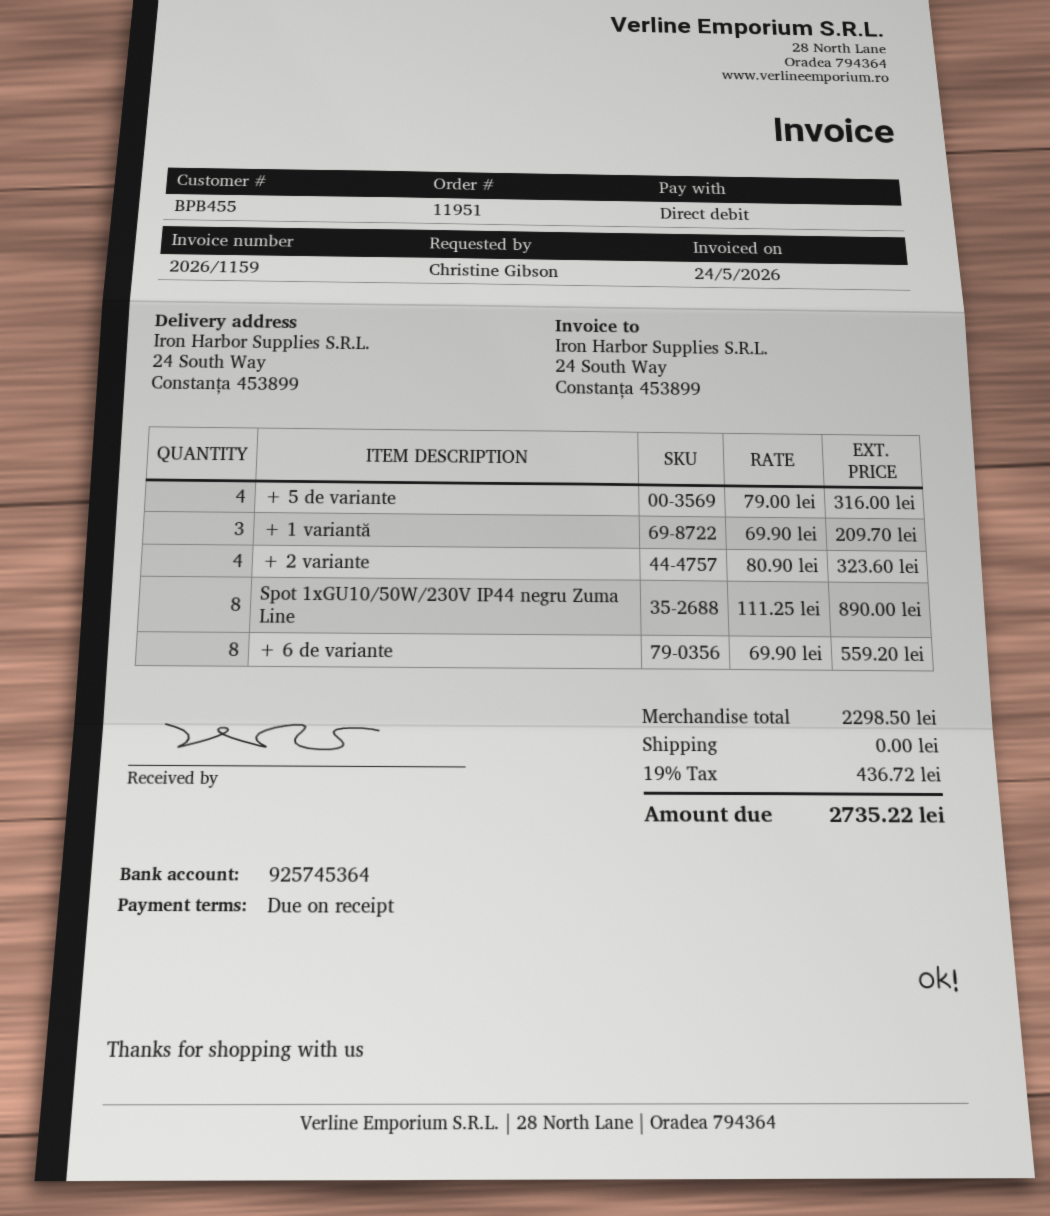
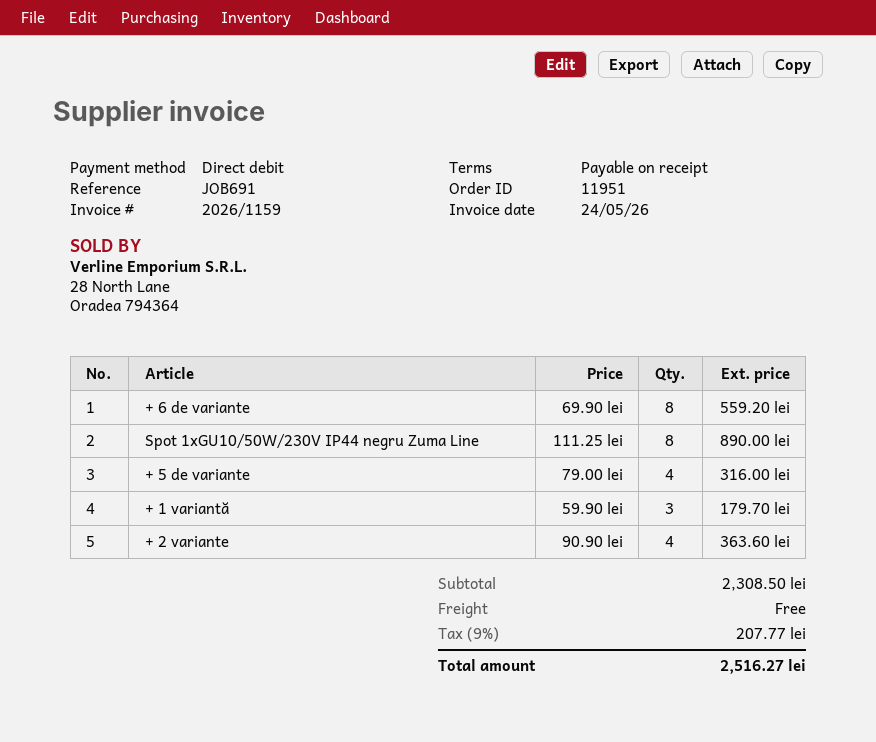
+ 1 variantă: 3 x 69.90 = 209.70 -> 3 x 59.90 = 179.70
+ 2 variante: 4 x 80.90 = 323.60 -> 4 x 90.90 = 363.60
subtotal: 2298.50 -> 2308.50
tax: 19% = 436.72 -> 9% = 207.77
total: 2735.22 -> 2516.27

